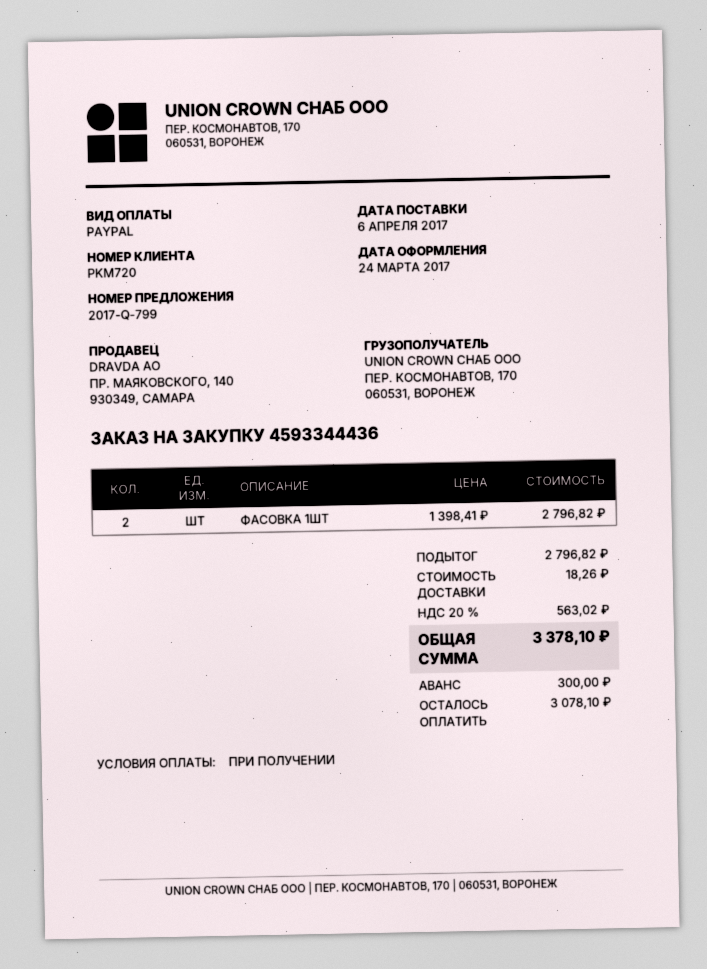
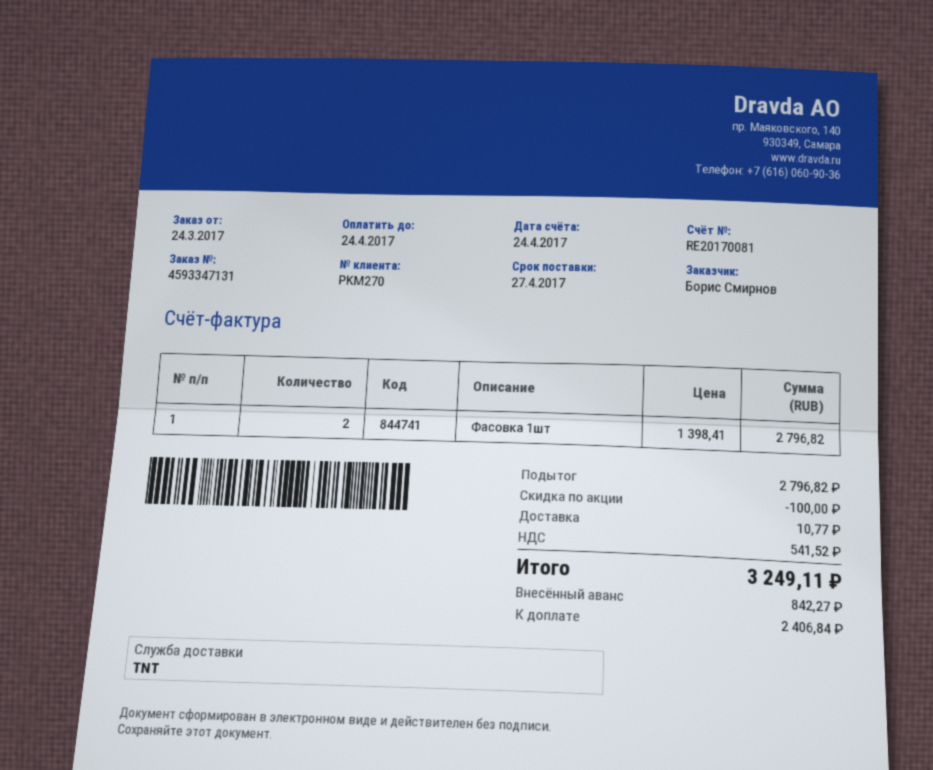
order number: 4593344436 -> 4593347131
delivery date: 2017-04-06 -> 2017-04-27
customer number: PKM720 -> PKM270
discount: none -> 100.00
shipping: 18.26 -> 10.77
tax: 563.02 -> 541.52
total: 3378.10 -> 3249.11
deposit: 300.00 -> 842.27
balance: 3078.10 -> 2406.84

